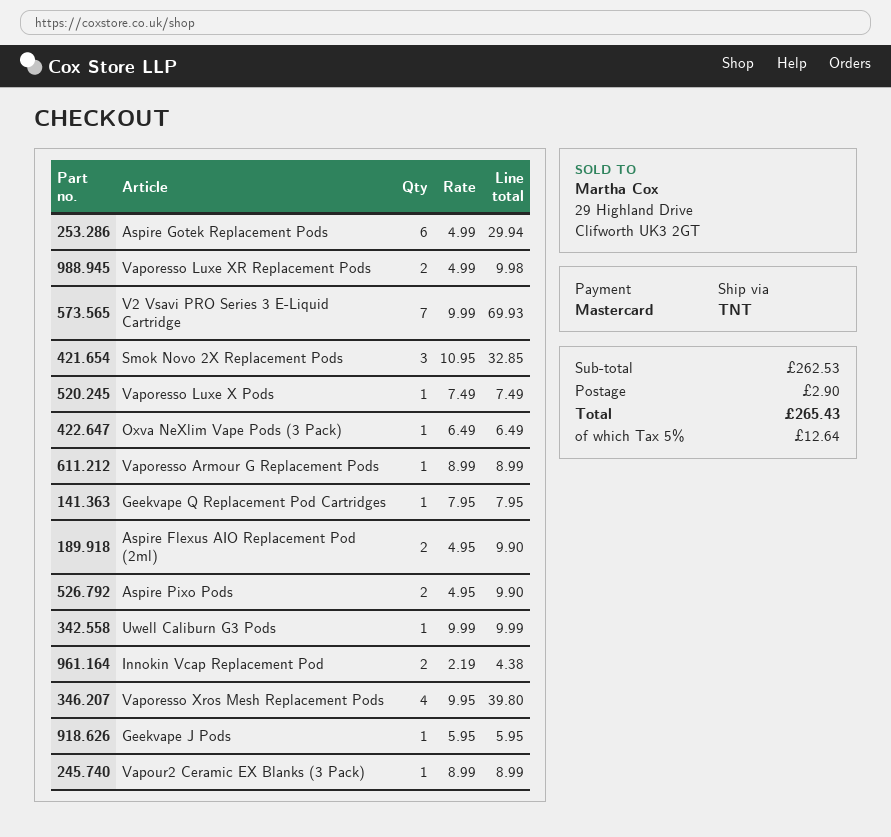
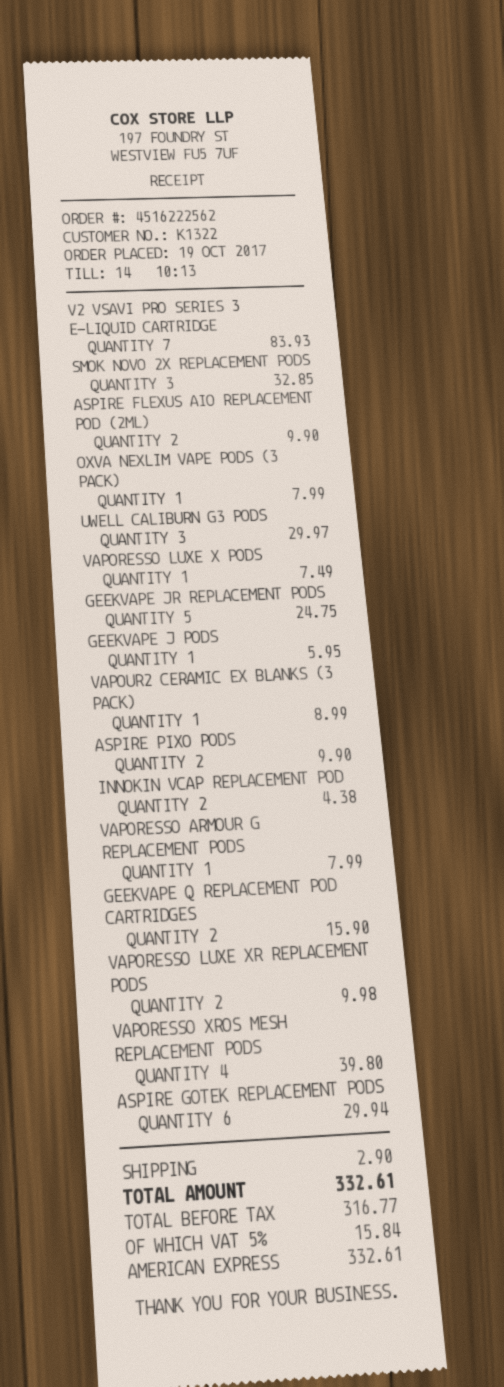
payment method: Mastercard -> American Express
V2 Vsavi PRO Series 3 E-Liquid Cartridge: 7 for 69.93 -> 7 for 83.93
Oxva NeXlim Vape Pods (3 Pack): 1 for 6.49 -> 1 for 7.99
Vaporesso Armour G Replacement Pods: 1 for 8.99 -> 1 for 7.99
Geekvape Q Replacement Pod Cartridges: 1 for 7.95 -> 2 for 15.90
Uwell Caliburn G3 Pods: 1 for 9.99 -> 3 for 29.97
GEEKVAPE JR REPLACEMENT PODS: none -> 5 for 24.75
tax: 5% = 12.64 -> 5% = 15.84
total: 265.43 -> 332.61

